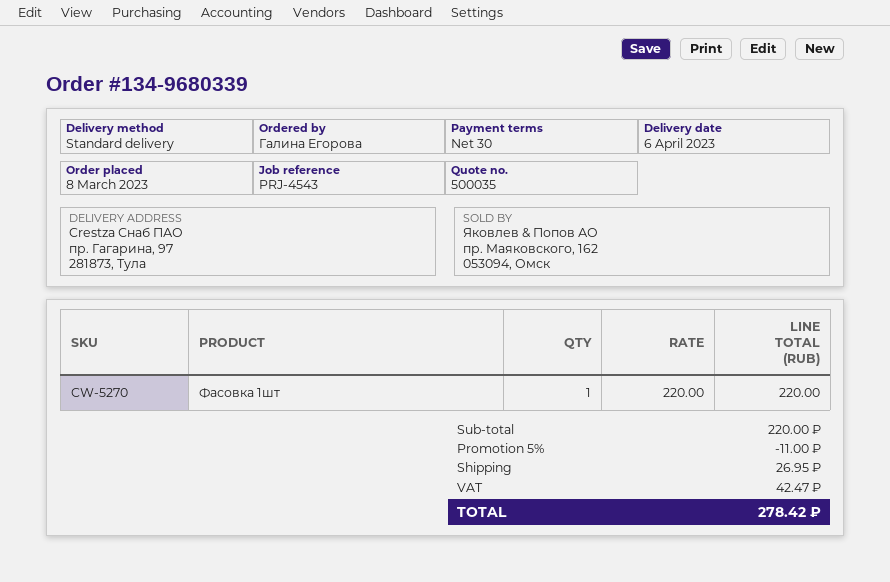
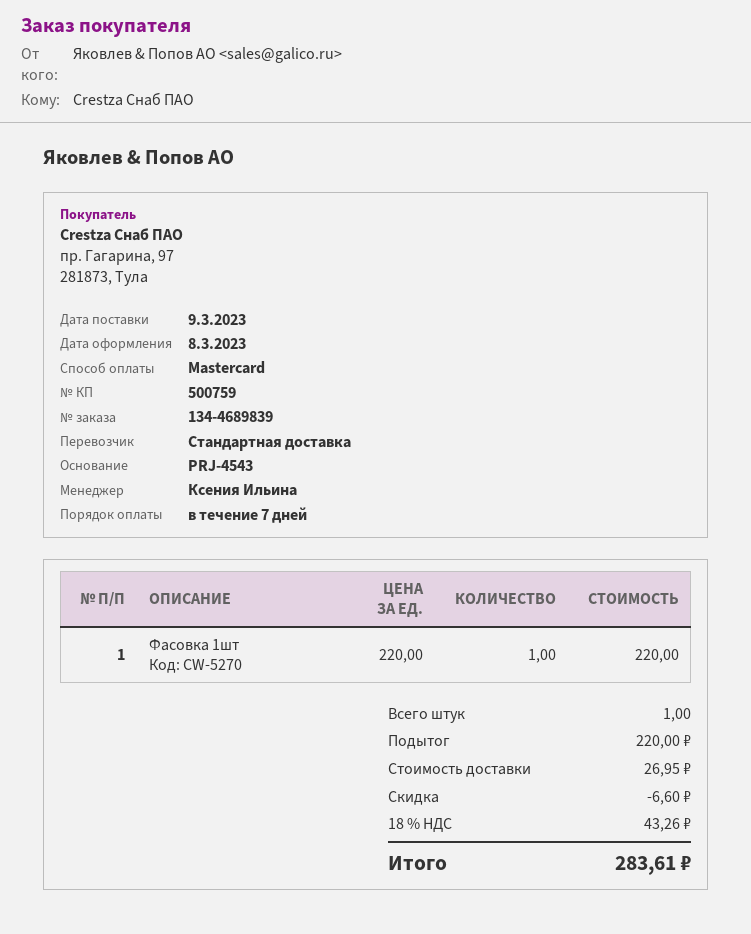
quote number: 500035 -> 500759
order number: 134-9680339 -> 134-4689839
delivery date: 2023-04-06 -> 2023-03-09
payment terms: 30 days -> 7 days
discount: 11.00 -> 6.60
tax: 42.47 -> 43.26
total: 278.42 -> 283.61

